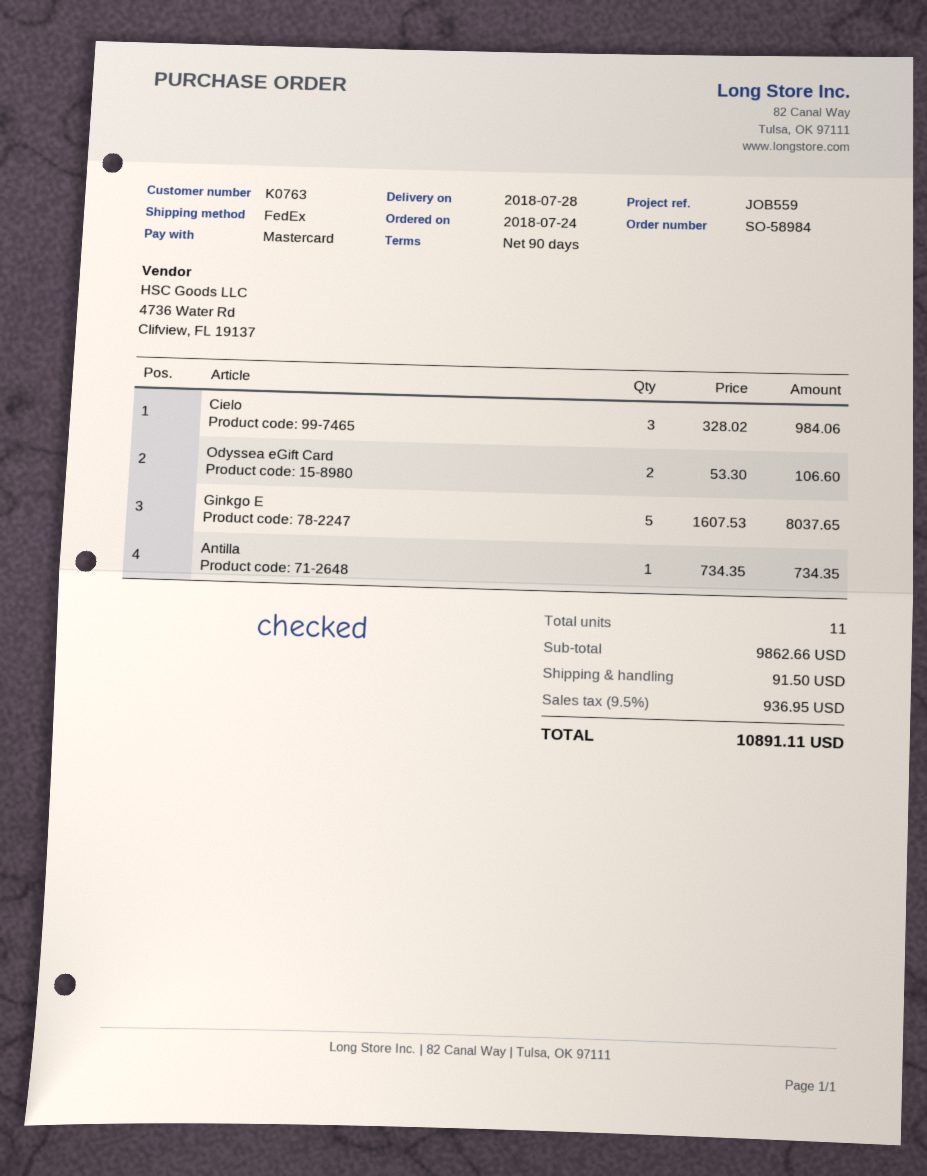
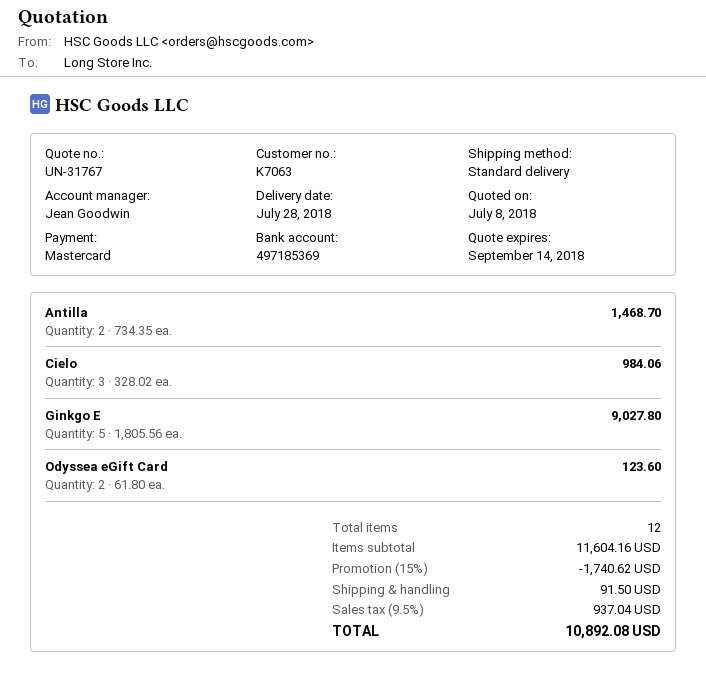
customer number: K0763 -> K7063
shipping method: FedEx -> standard
Odyssea eGift Card: 2 x 53.30 = 106.60 -> 2 x 61.80 = 123.60
Ginkgo E: 5 x 1607.53 = 8037.65 -> 5 x 1805.56 = 9027.80
Antilla: 1 x 734.35 = 734.35 -> 2 x 734.35 = 1468.70
total quantity: 11 -> 12
subtotal: 9862.66 -> 11604.16
discount: none -> 15% = 1740.62
tax: 9.5% = 936.95 -> 9.5% = 937.04
total: 10891.11 -> 10892.08

